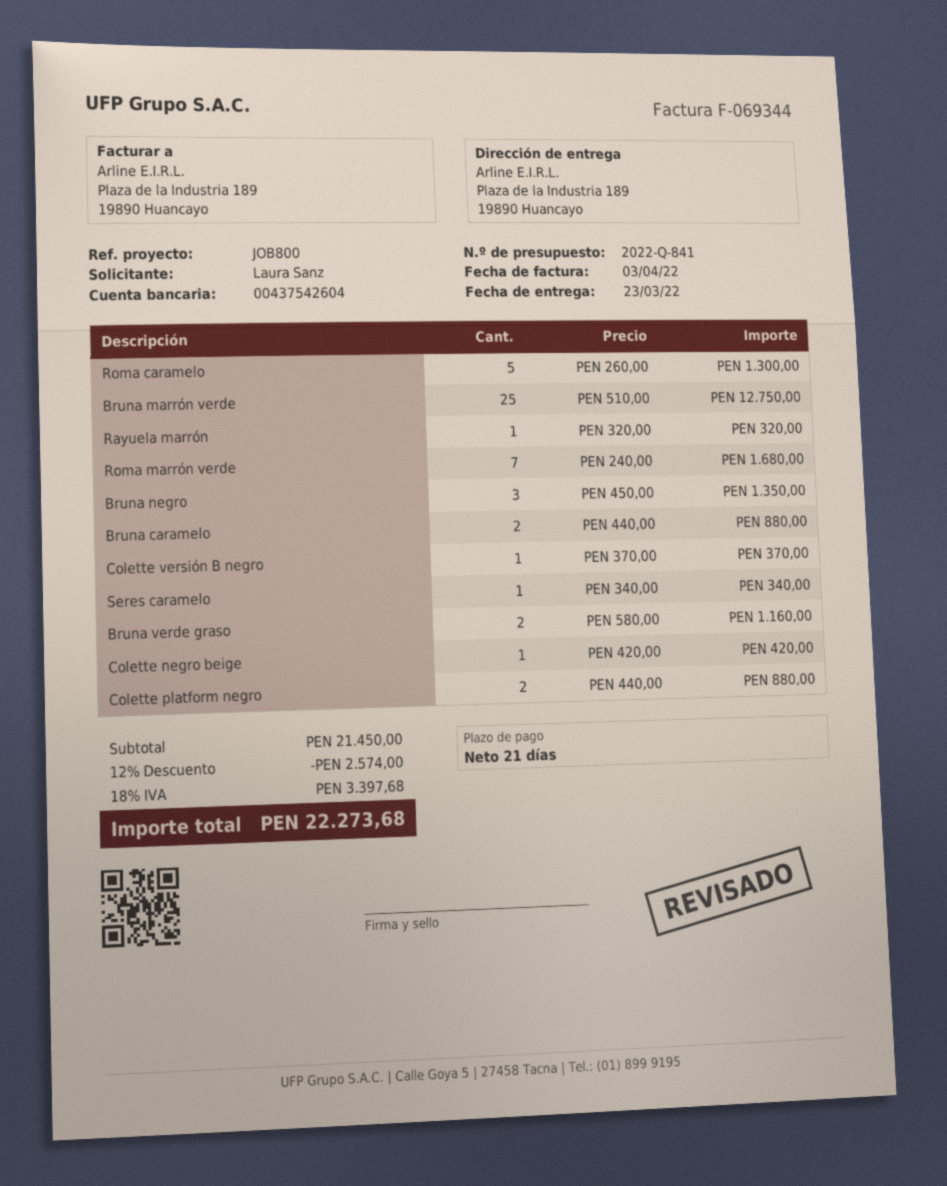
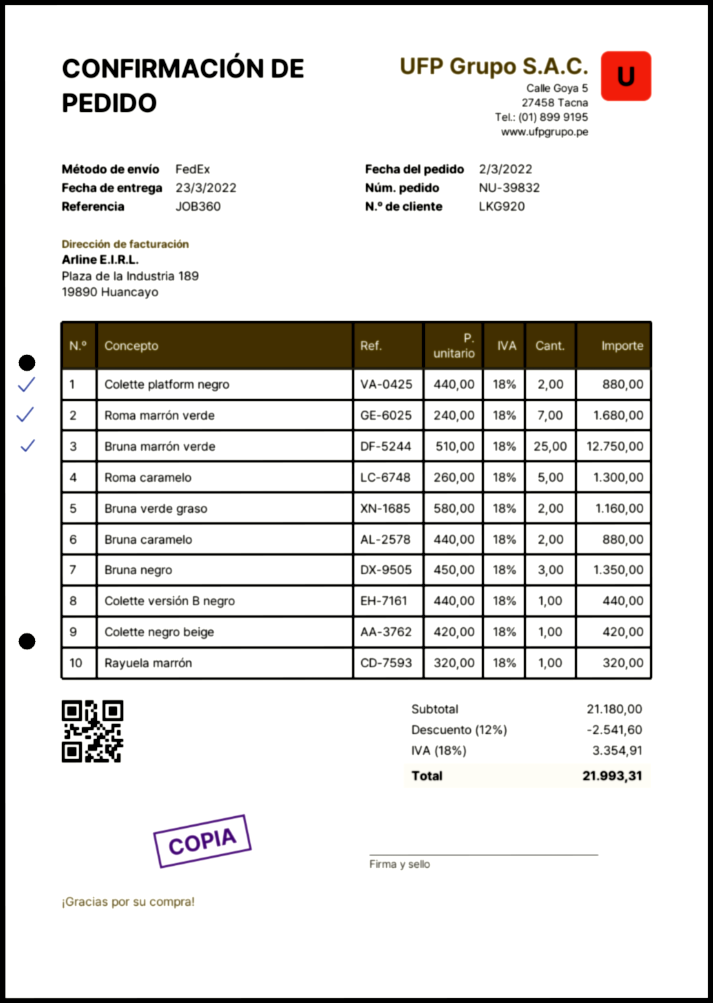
reference: JOB800 -> JOB360
Colette versión B negro: 1 x 370.00 = 370.00 -> 1 x 440.00 = 440.00
Seres caramelo: 1 x 340.00 = 340.00 -> none
subtotal: 21450.00 -> 21180.00
discount: 12% = 2574.00 -> 12% = 2541.60
tax: 18% = 3397.68 -> 18% = 3354.91
total: 22273.68 -> 21993.31

